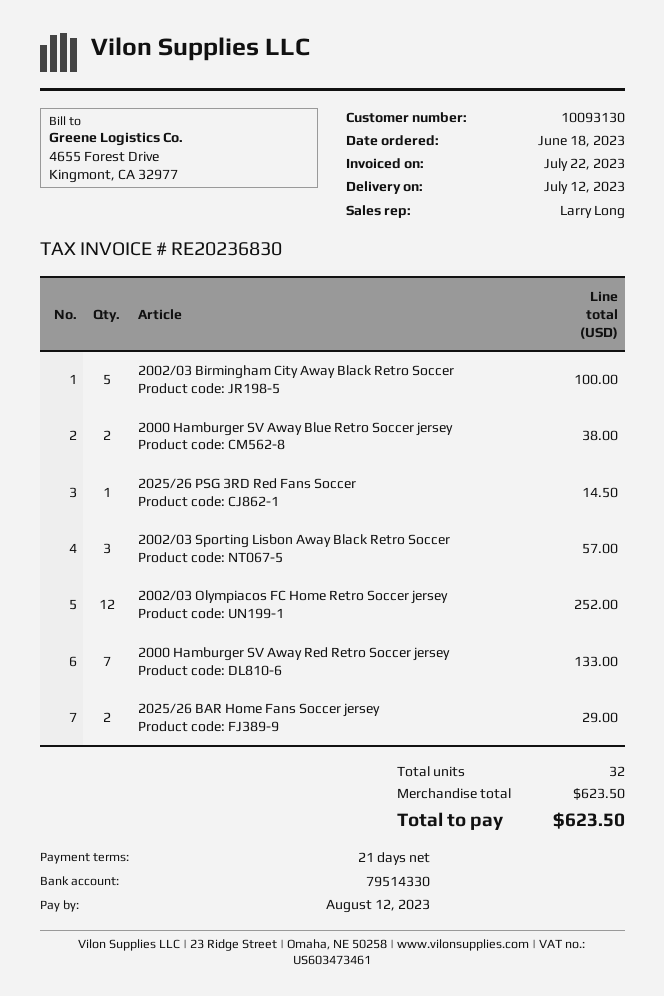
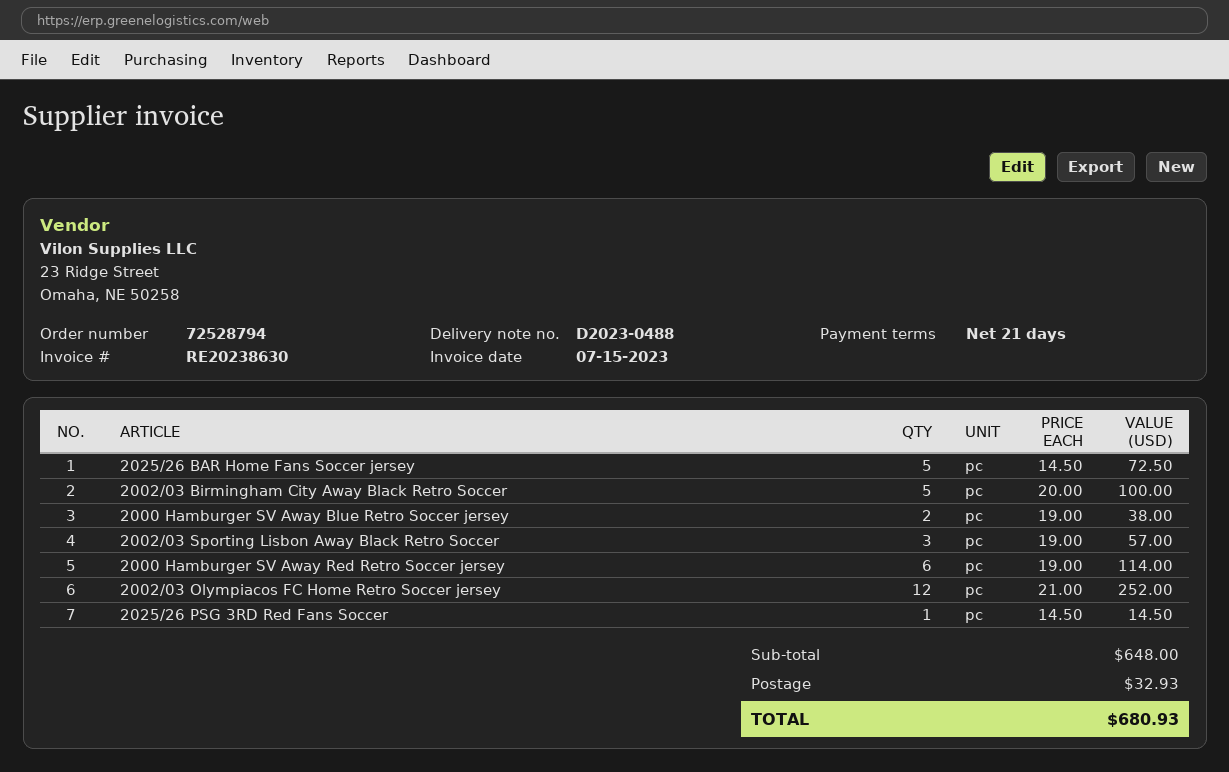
invoice number: RE20236830 -> RE20238630
invoice date: 2023-07-22 -> 2023-07-15
2000 Hamburger SV Away Red Retro Soccer jersey: 7 for 133.00 -> 6 for 114.00
2025/26 BAR Home Fans Soccer jersey: 2 for 29.00 -> 5 for 72.50
subtotal: 623.50 -> 648.00
shipping: none -> 32.93
total: 623.50 -> 680.93

